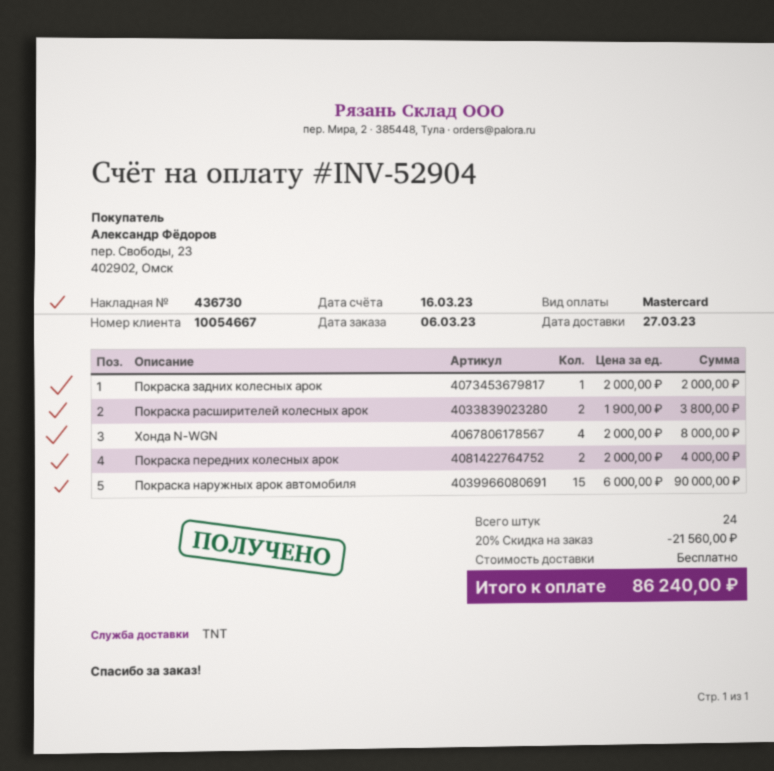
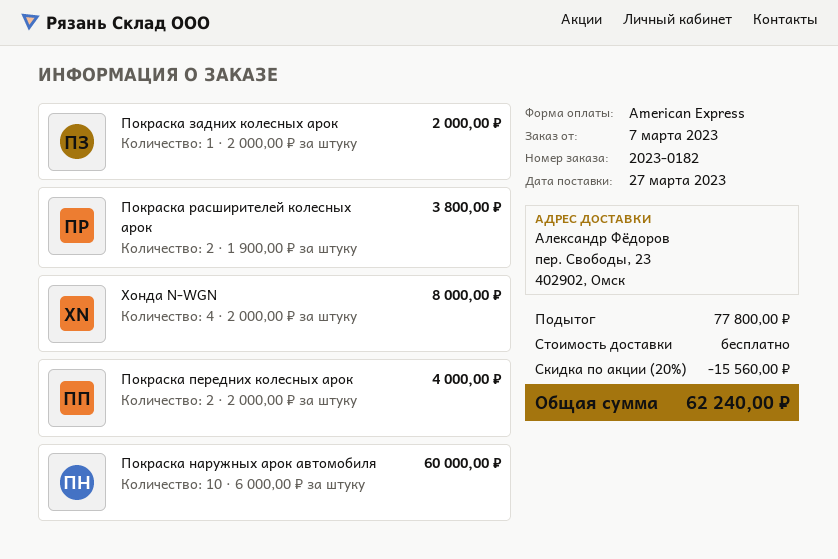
order date: 2023-03-06 -> 2023-03-07
payment method: Mastercard -> American Express
Покраска наружных арок автомобиля: 15 x 6000.00 = 90000.00 -> 10 x 6000.00 = 60000.00
discount: 20% = 21560.00 -> 20% = 15560.00
total: 86240.00 -> 62240.00

